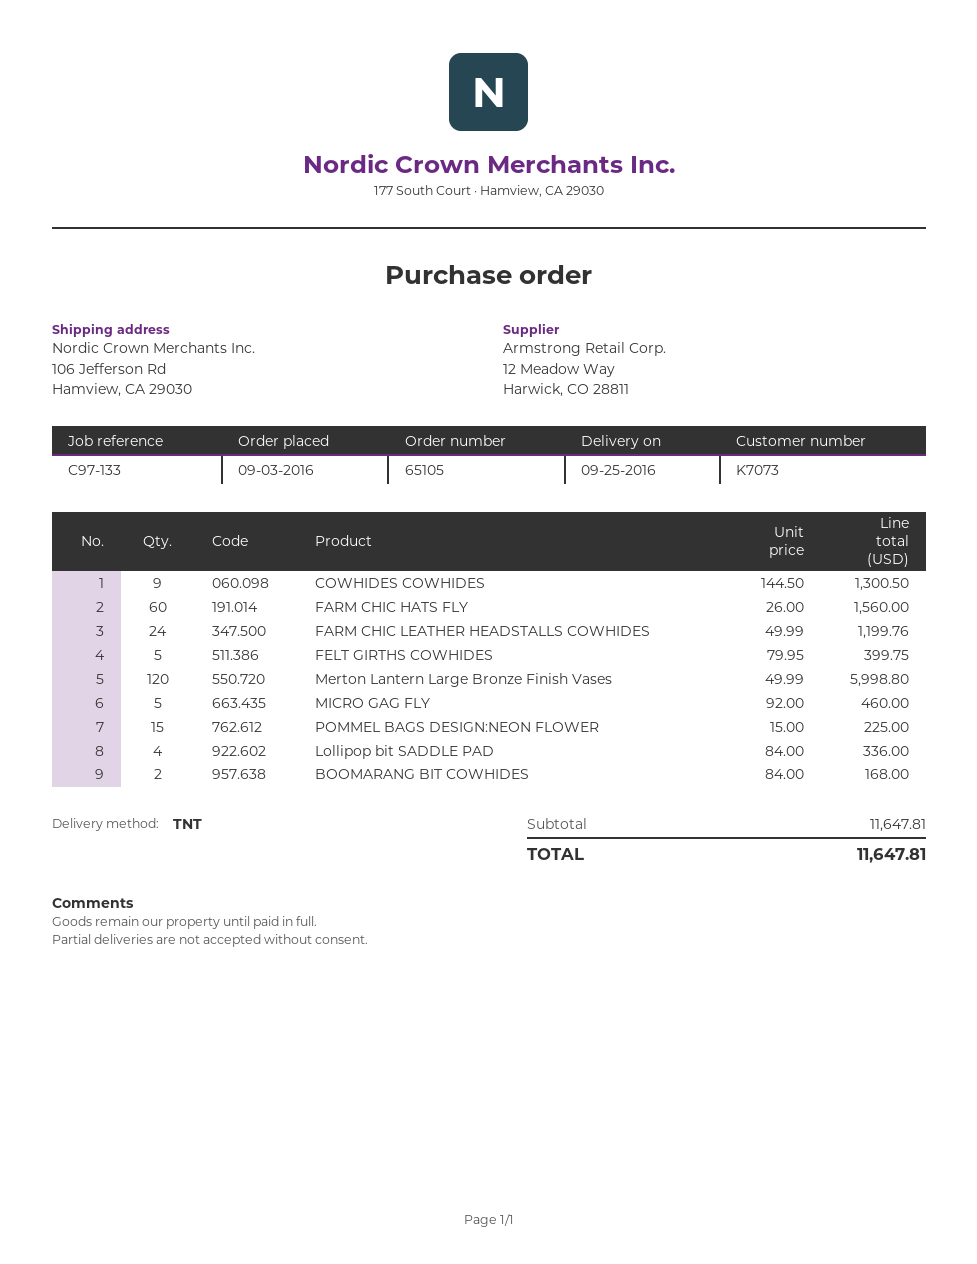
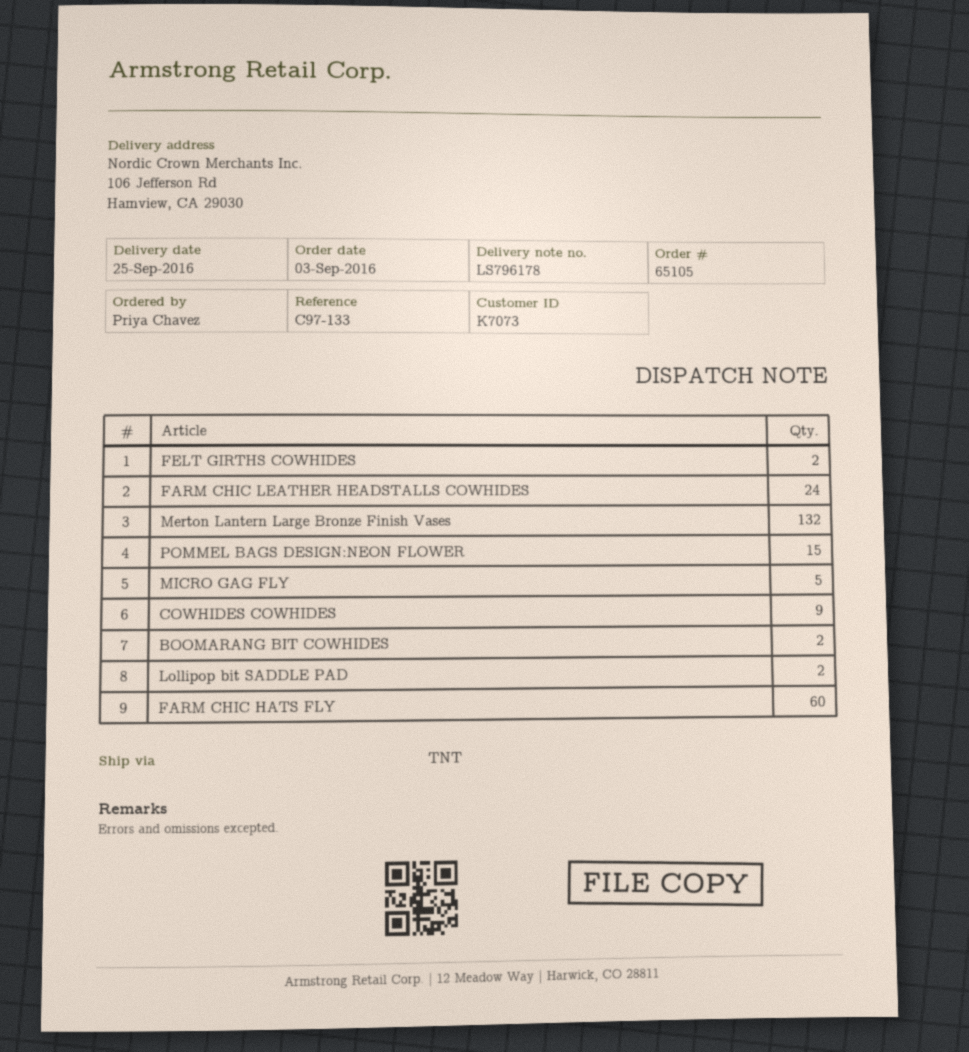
FELT GIRTHS COWHIDES: 5 -> 2
Merton Lantern Large Bronze Finish Vases: 120 -> 132
Lollipop bit SADDLE PAD: 4 -> 2

